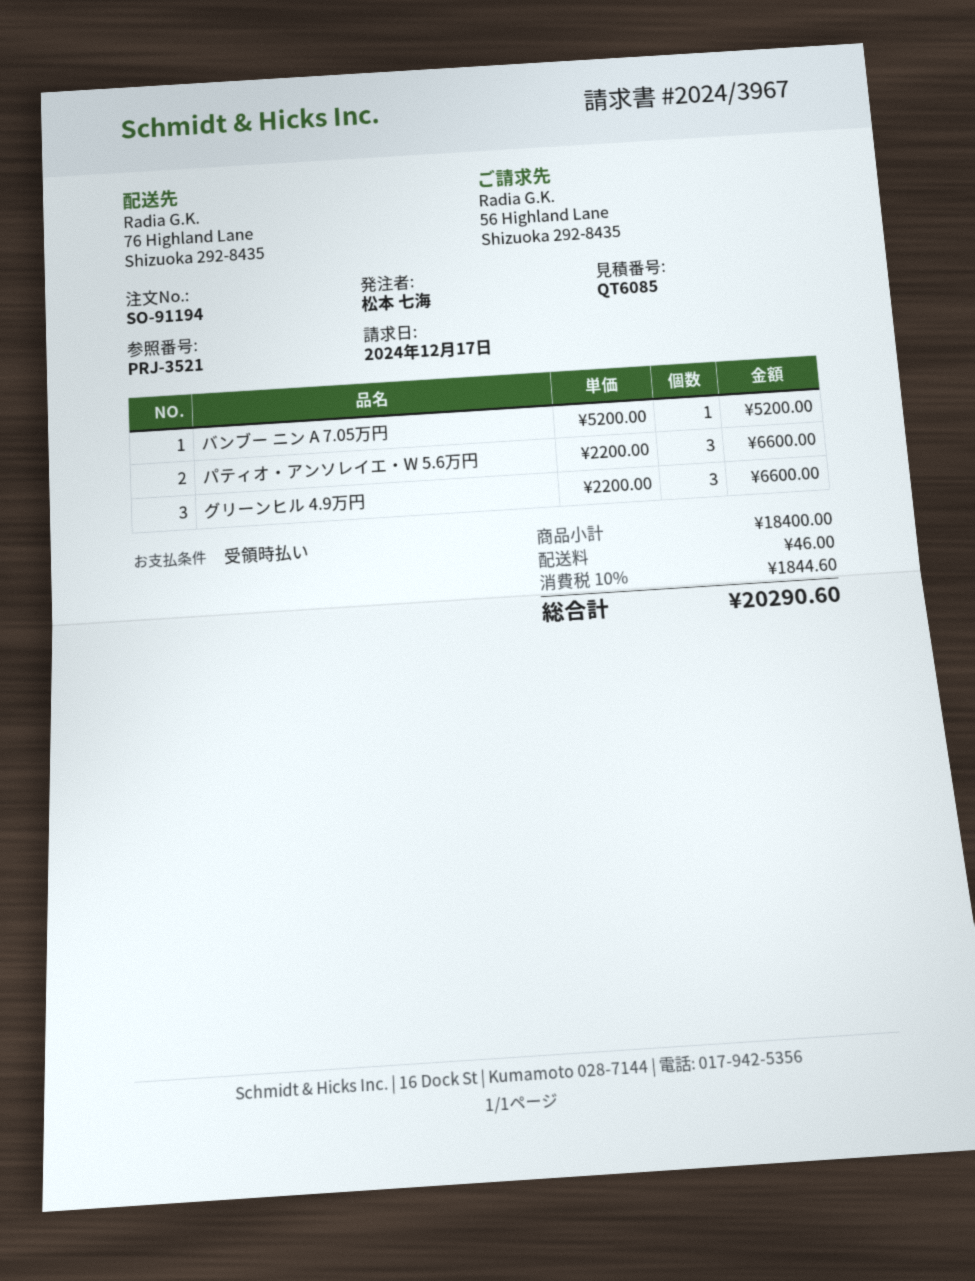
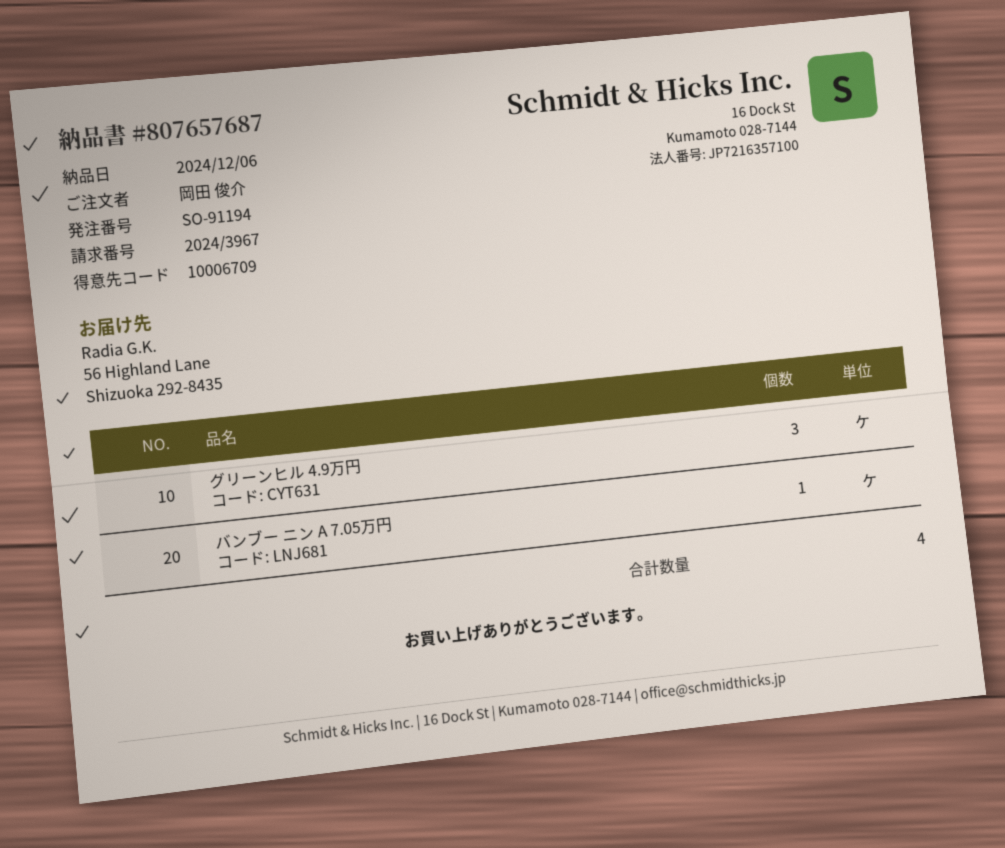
ordered by: 松本 七海 -> 岡田 俊介
ship to: 76 Highland Lane, Shizuoka 292-8435 -> 56 Highland Lane, Shizuoka 292-8435
パティオ・アンソレイエ・W 5.6万円: 3 -> none

